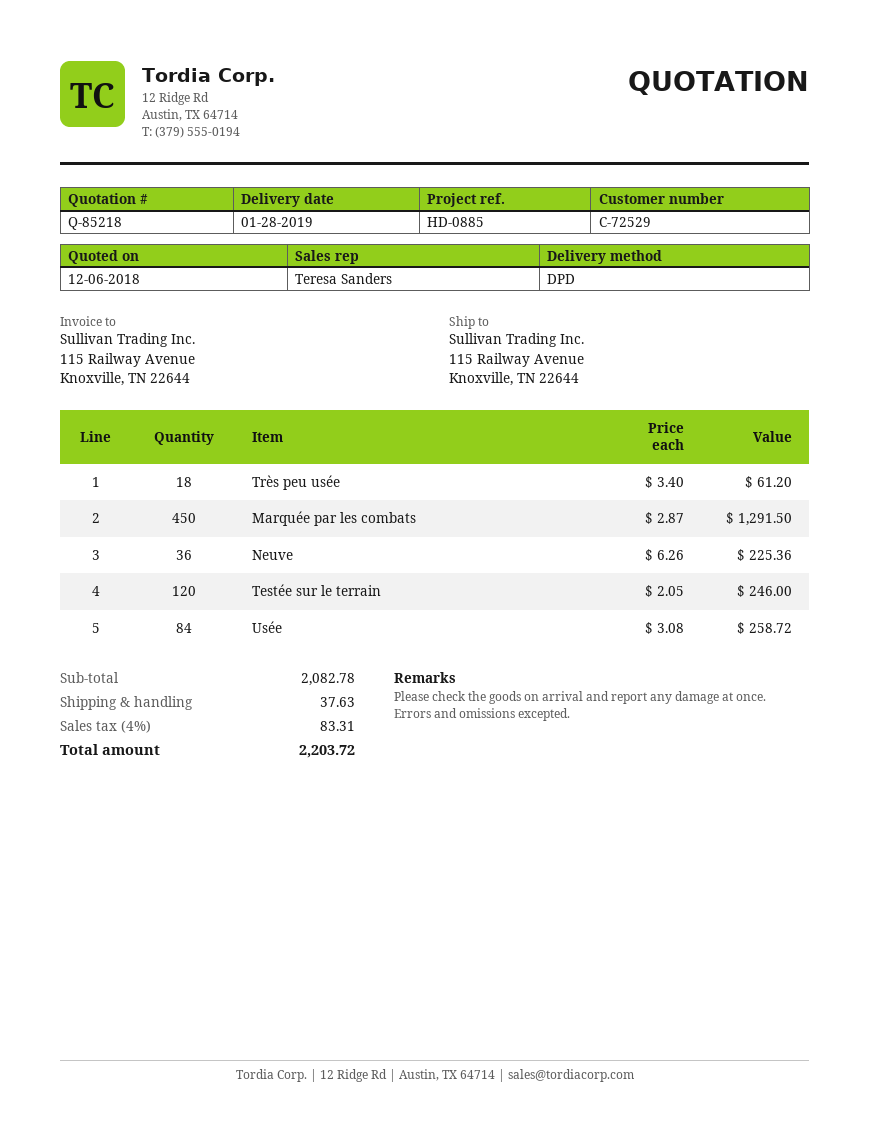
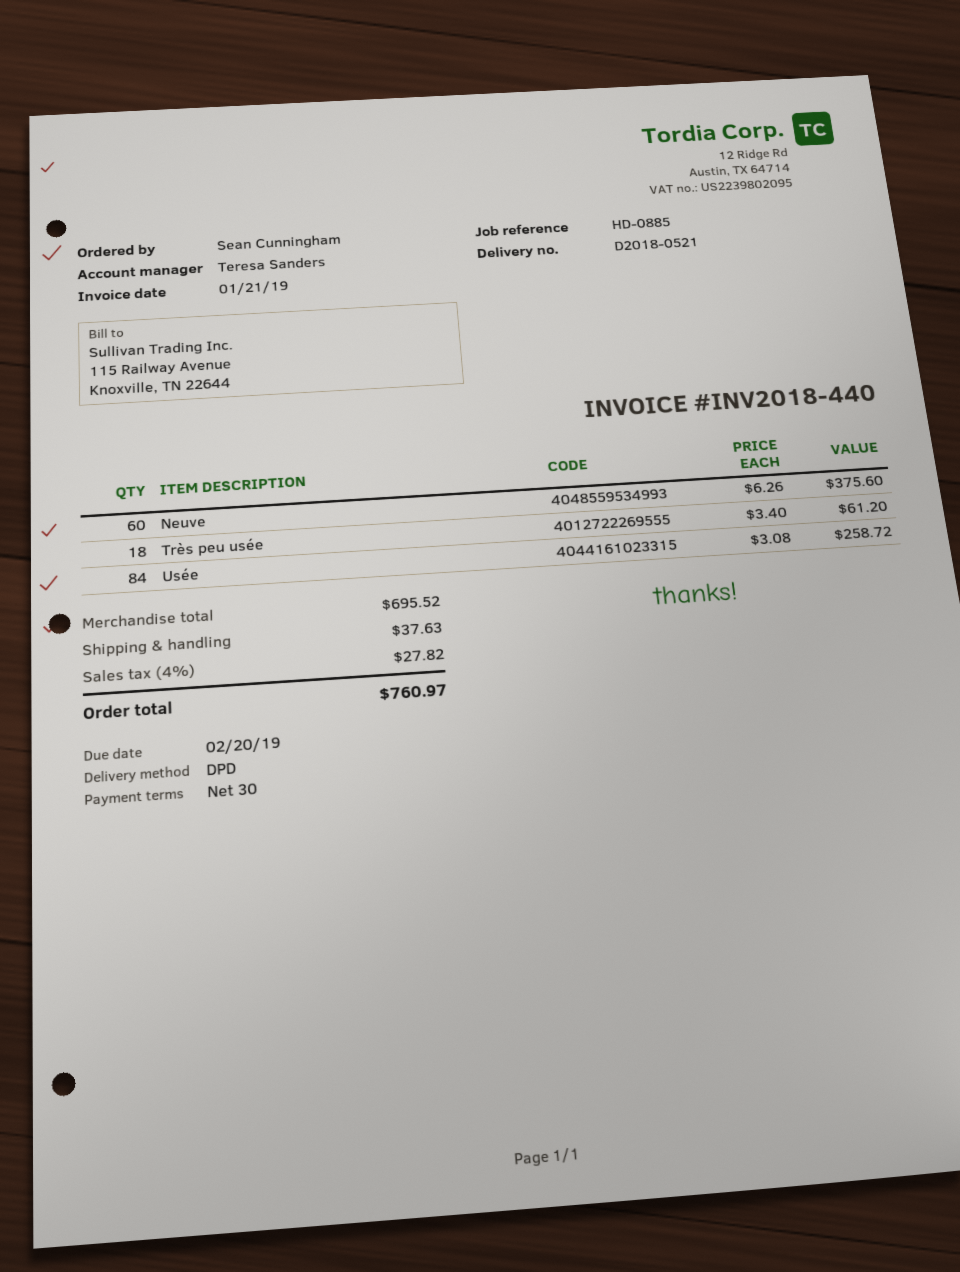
Marquée par les combats: 450 x 2.87 = 1291.50 -> none
Neuve: 36 x 6.26 = 225.36 -> 60 x 6.26 = 375.60
Testée sur le terrain: 120 x 2.05 = 246.00 -> none
subtotal: 2082.78 -> 695.52
tax: 4% = 83.31 -> 4% = 27.82
total: 2203.72 -> 760.97

